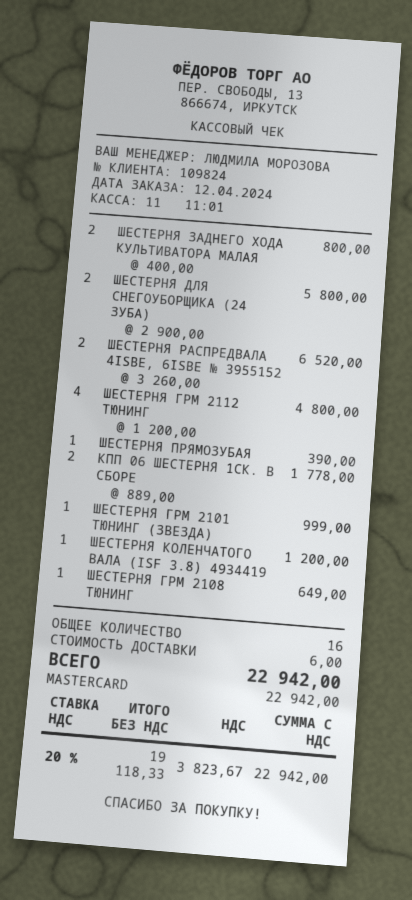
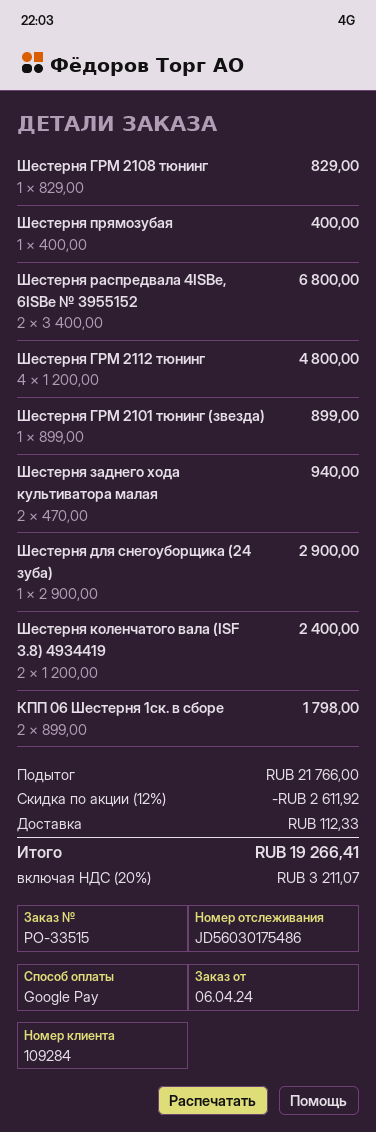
order date: 2024-04-12 -> 2024-04-06
customer number: 109824 -> 109284
payment method: Mastercard -> Google Pay
ШЕСТЕРНЯ ЗАДНЕГО ХОДА КУЛЬТИВАТОРА МАЛАЯ: 2 x 400.00 = 800.00 -> 2 x 470.00 = 940.00
ШЕСТЕРНЯ ДЛЯ СНЕГОУБОРЩИКА (24 ЗУБА): 2 x 2900.00 = 5800.00 -> 1 x 2900.00 = 2900.00
ШЕСТЕРНЯ РАСПРЕДВАЛА 4ISBE, 6ISBE № 3955152: 2 x 3260.00 = 6520.00 -> 2 x 3400.00 = 6800.00
ШЕСТЕРНЯ ПРЯМОЗУБАЯ: 1 x 390.00 = 390.00 -> 1 x 400.00 = 400.00
КПП 06 ШЕСТЕРНЯ 1СК. В СБОРЕ: 2 x 889.00 = 1778.00 -> 2 x 899.00 = 1798.00
ШЕСТЕРНЯ ГРМ 2101 ТЮНИНГ (ЗВЕЗДА): 1 x 999.00 = 999.00 -> 1 x 899.00 = 899.00
ШЕСТЕРНЯ КОЛЕНЧАТОГО ВАЛА (ISF 3.8) 4934419: 1 x 1200.00 = 1200.00 -> 2 x 1200.00 = 2400.00
ШЕСТЕРНЯ ГРМ 2108 ТЮНИНГ: 1 x 649.00 = 649.00 -> 1 x 829.00 = 829.00
discount: none -> 12% = 2611.92
shipping: 6.00 -> 112.33
tax: 20% = 3823.67 -> 20% = 3211.07
total: 22942.00 -> 19266.41

